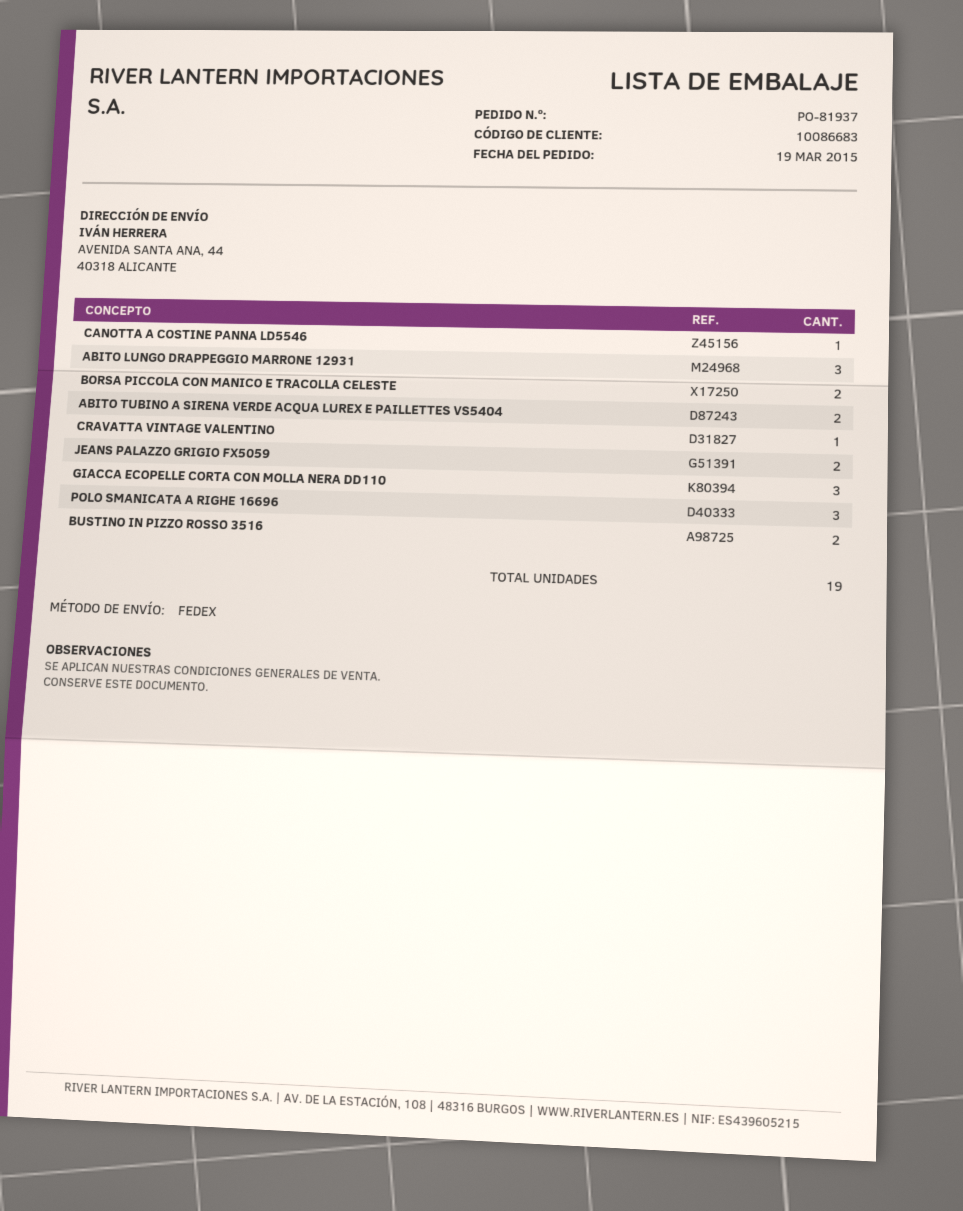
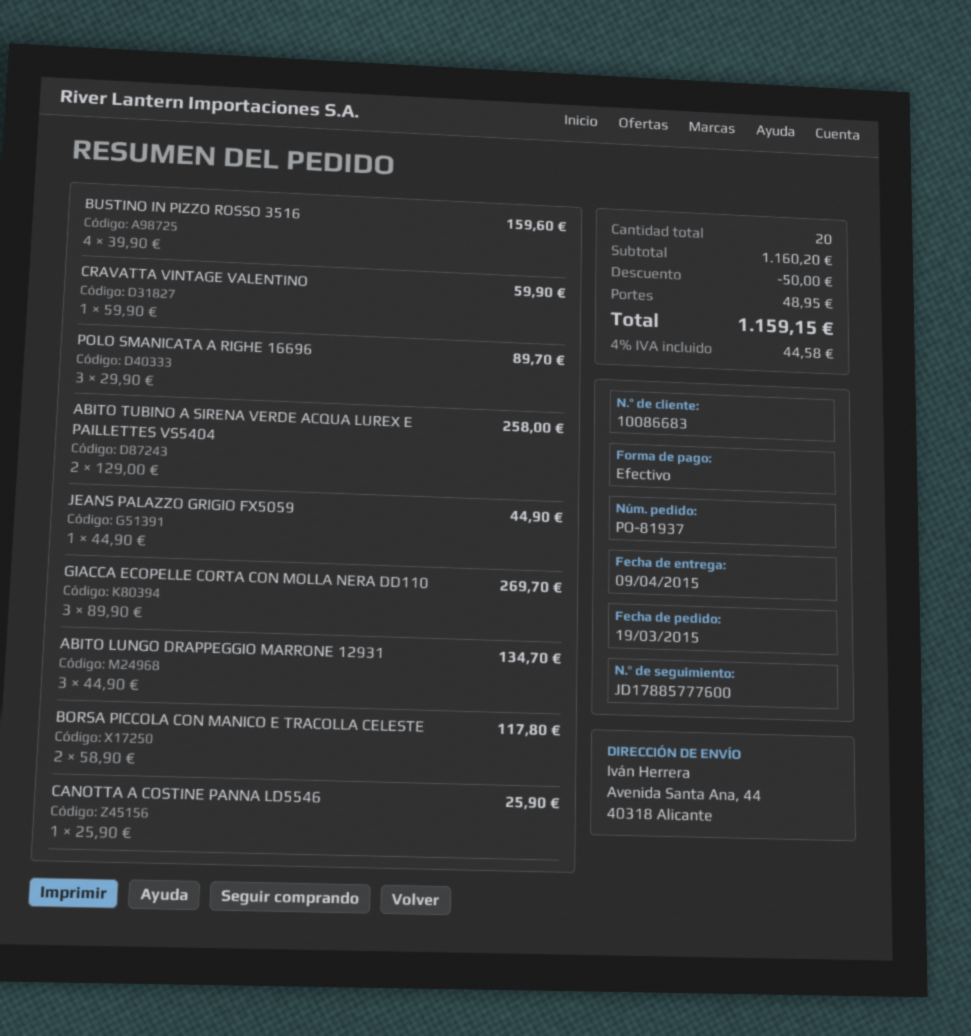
JEANS PALAZZO GRIGIO FX5059: 2 -> 1
BUSTINO IN PIZZO ROSSO 3516: 2 -> 4
total quantity: 19 -> 20

